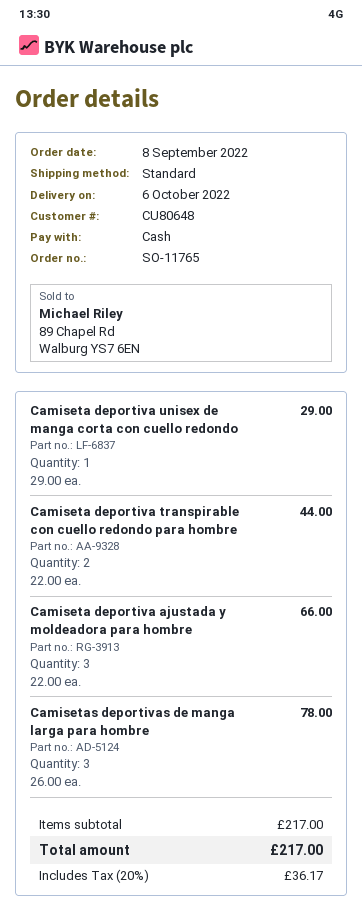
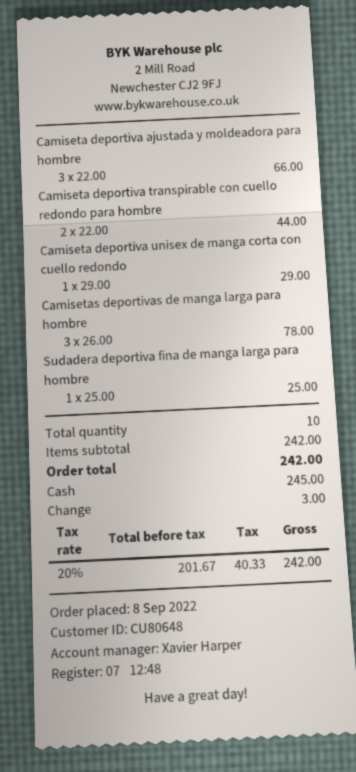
Sudadera deportiva fina de manga larga para hombre: none -> 1 x 25.00 = 25.00
subtotal: 217.00 -> 242.00
tax: 20% = 36.17 -> 20% = 40.33
total: 217.00 -> 242.00

